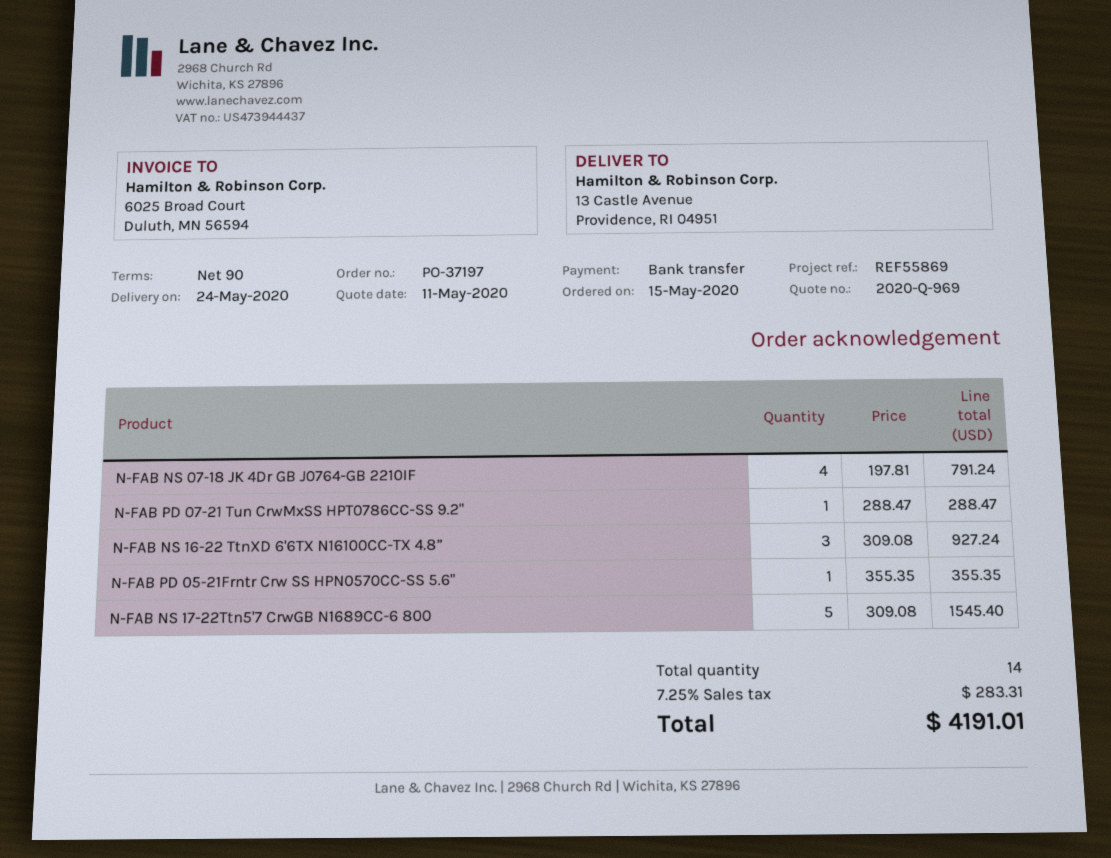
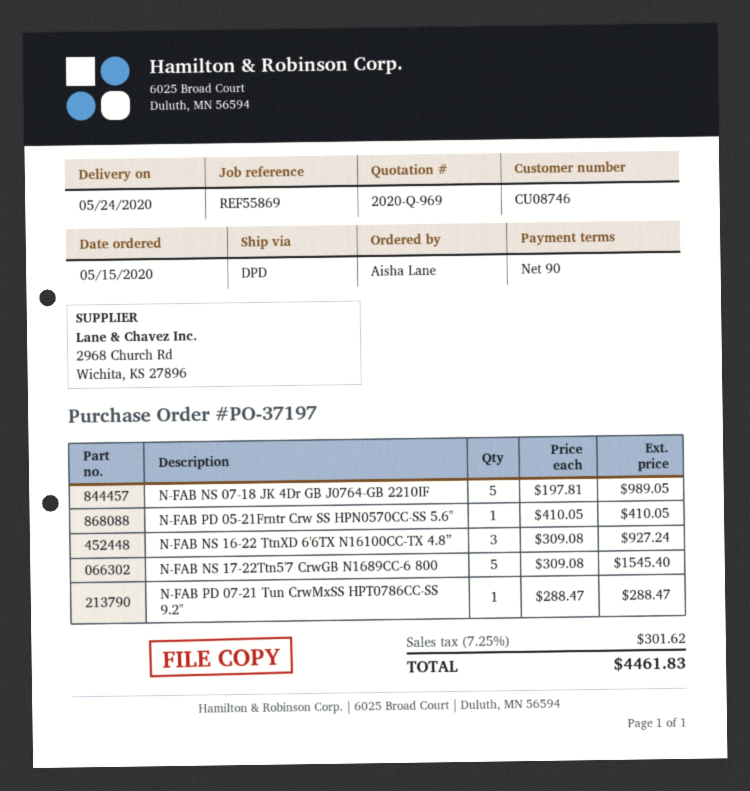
N-FAB NS 07-18 JK 4Dr GB J0764-GB 2210IF: 4 x 197.81 = 791.24 -> 5 x 197.81 = 989.05
N-FAB PD 05-21Frntr Crw SS HPN0570CC-SS 5.6": 1 x 355.35 = 355.35 -> 1 x 410.05 = 410.05
tax: 7.25% = 283.31 -> 7.25% = 301.62
total: 4191.01 -> 4461.83

